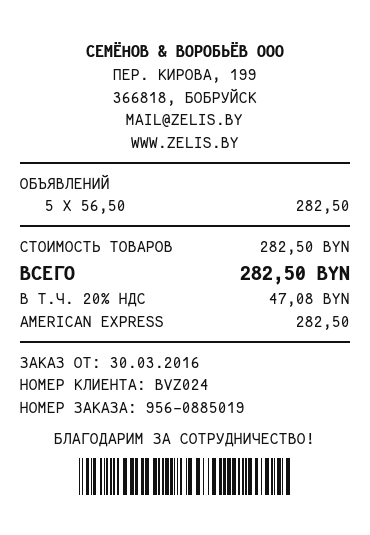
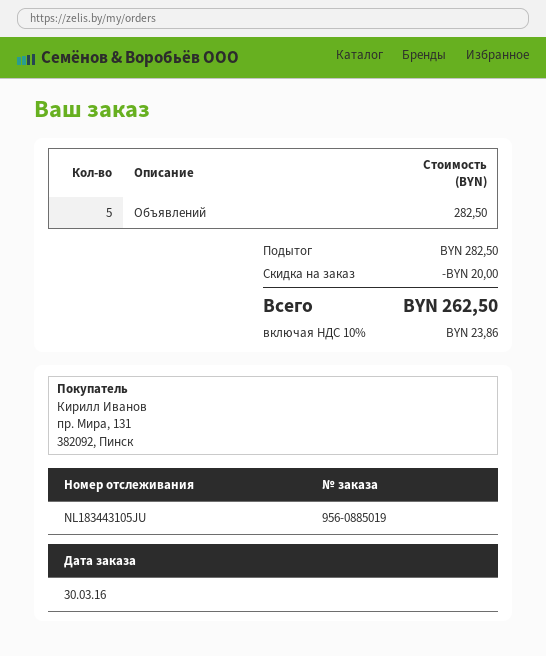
discount: none -> 20.00
tax: 20% = 47.08 -> 10% = 23.86
total: 282.50 -> 262.50

